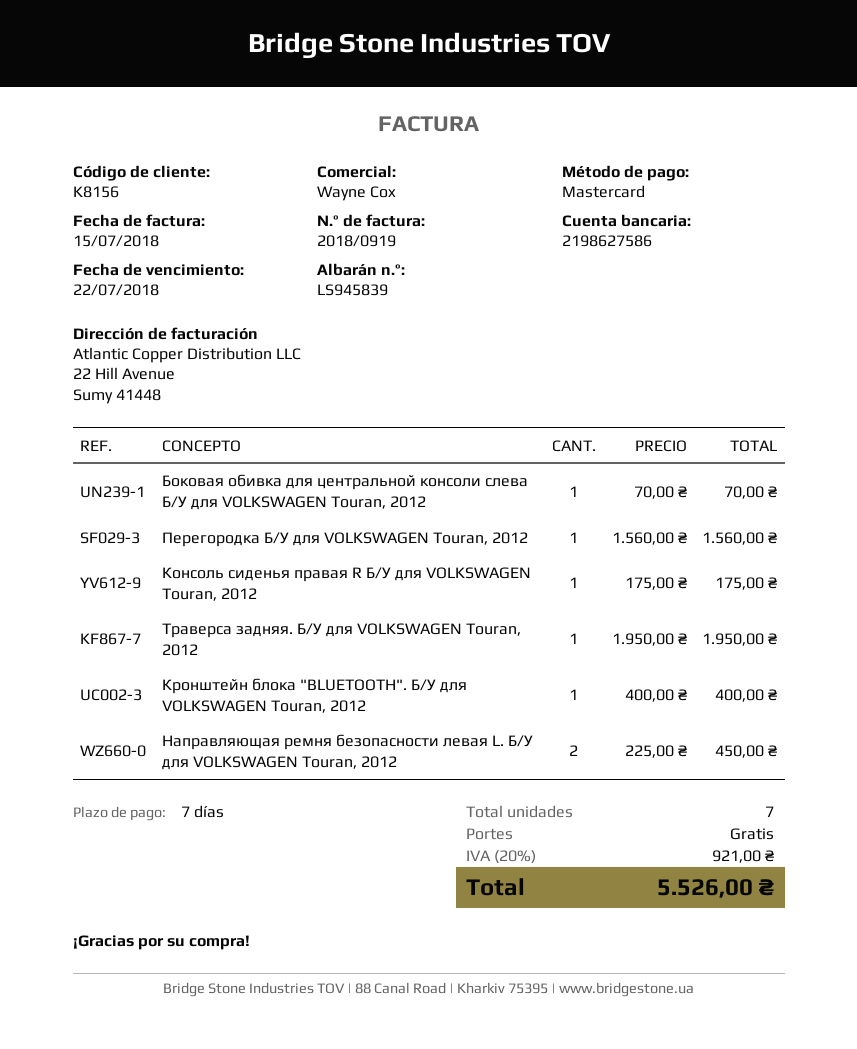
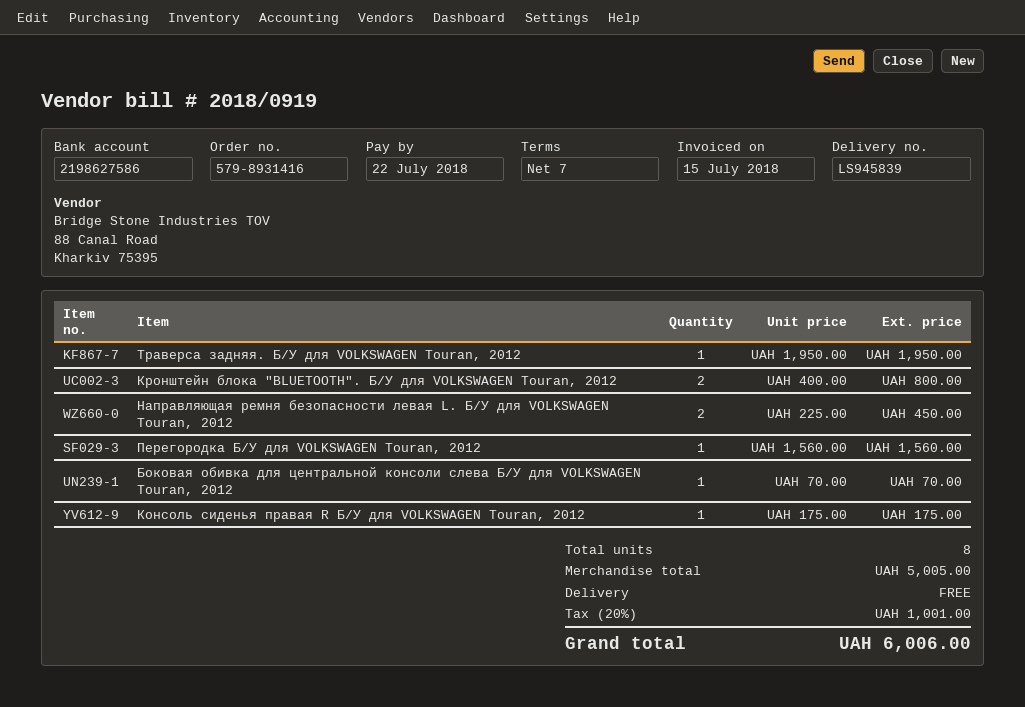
Кронштейн блока "BLUETOOTH". Б/У для VOLKSWAGEN Touran, 2012: 1 x 400.00 = 400.00 -> 2 x 400.00 = 800.00
total quantity: 7 -> 8
tax: 20% = 921.00 -> 20% = 1001.00
total: 5526.00 -> 6006.00

